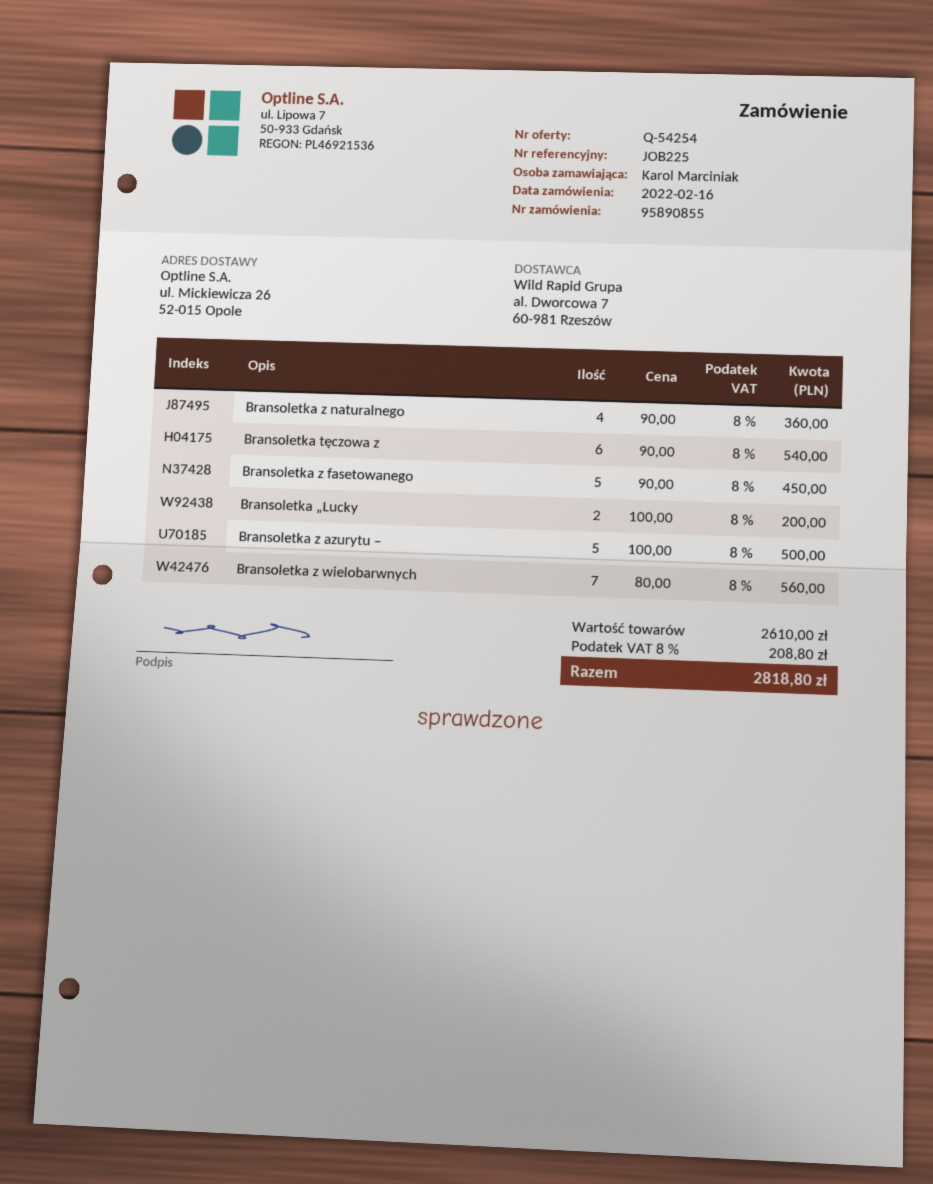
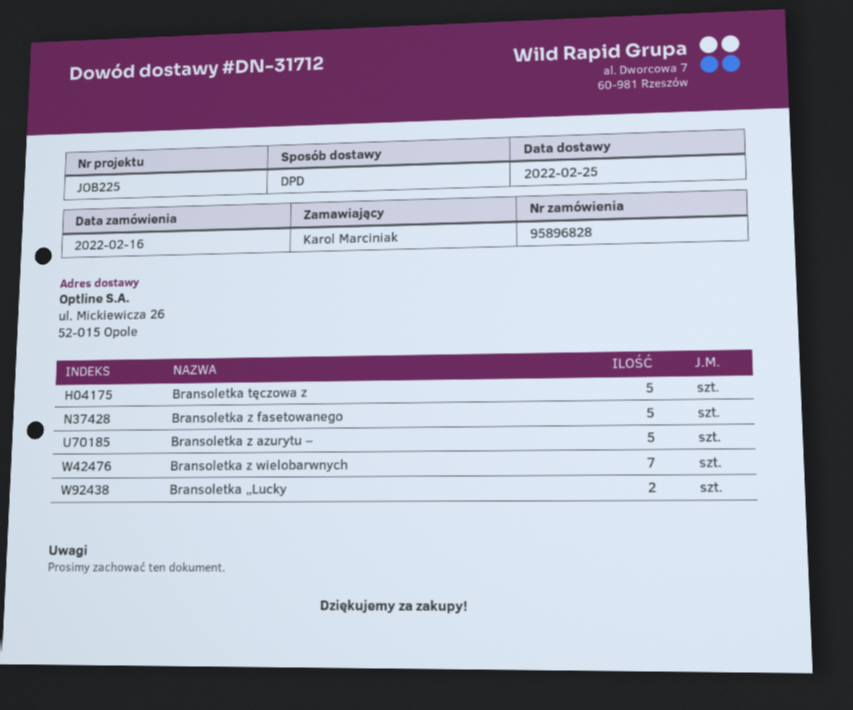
order number: 95890855 -> 95896828
Bransoletka z naturalnego: 4 -> none
Bransoletka tęczowa z: 6 -> 5

